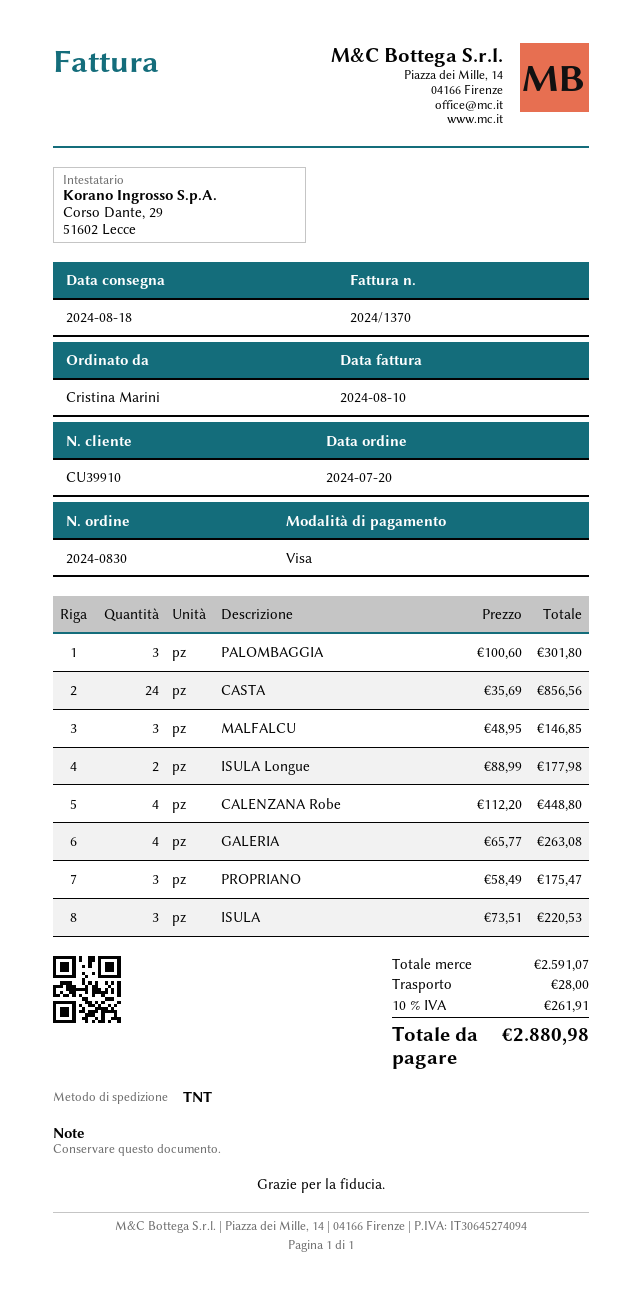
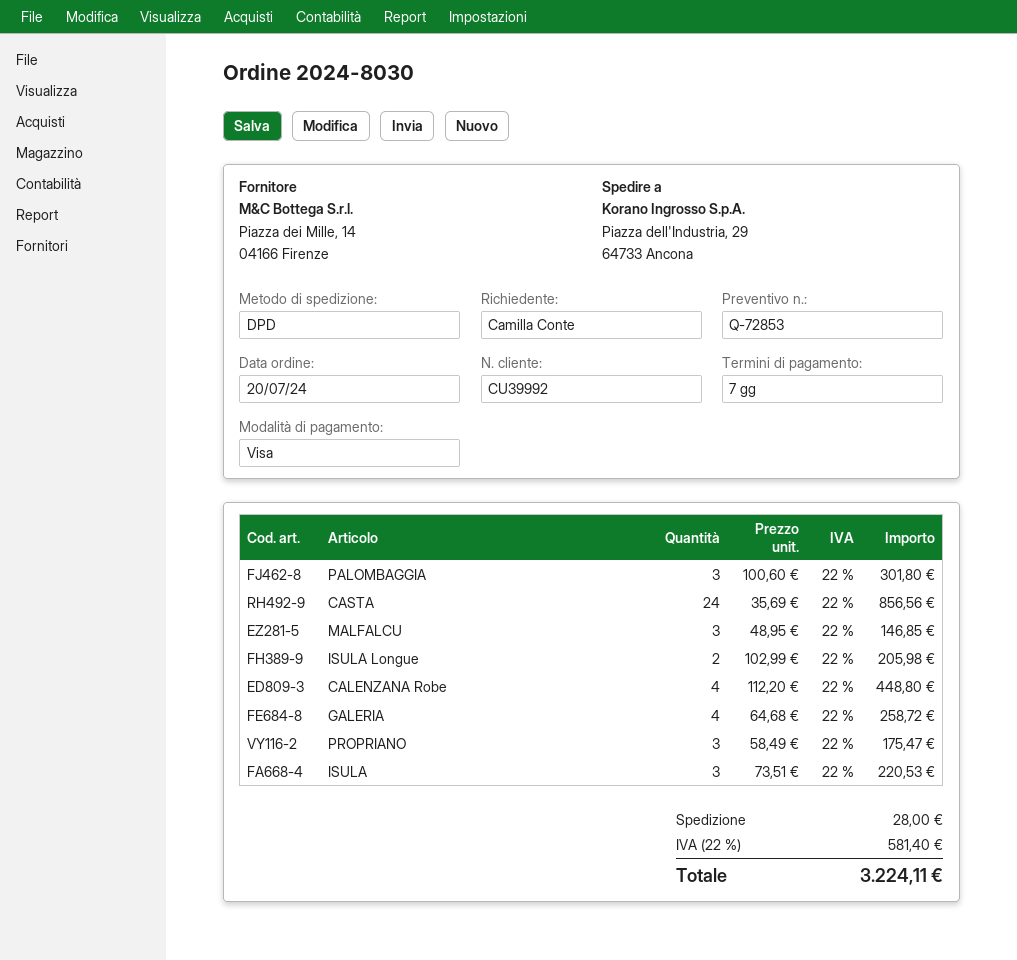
order number: 2024-0830 -> 2024-8030
customer number: CU39910 -> CU39992
ordered by: Cristina Marini -> Camilla Conte
shipping method: TNT -> DPD
ISULA Longue: 2 x 88.99 = 177.98 -> 2 x 102.99 = 205.98
GALERIA: 4 x 65.77 = 263.08 -> 4 x 64.68 = 258.72
tax: 10% = 261.91 -> 22% = 581.40
total: 2880.98 -> 3224.11

